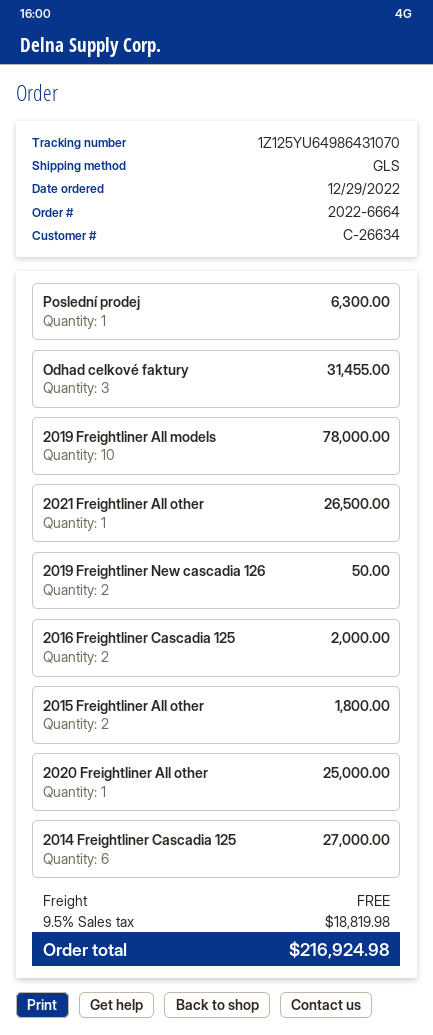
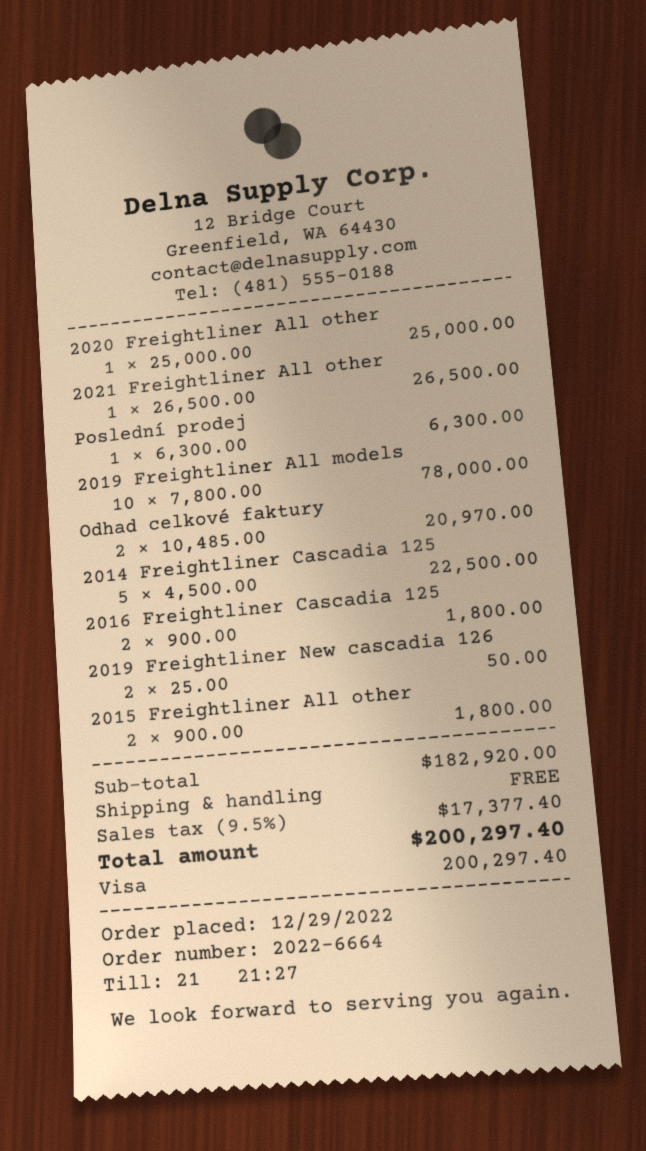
Odhad celkové faktury: 3 for 31455.00 -> 2 for 20970.00
2016 Freightliner Cascadia 125: 2 for 2000.00 -> 2 for 1800.00
2014 Freightliner Cascadia 125: 6 for 27000.00 -> 5 for 22500.00
tax: 9.5% = 18819.98 -> 9.5% = 17377.40
total: 216924.98 -> 200297.40

